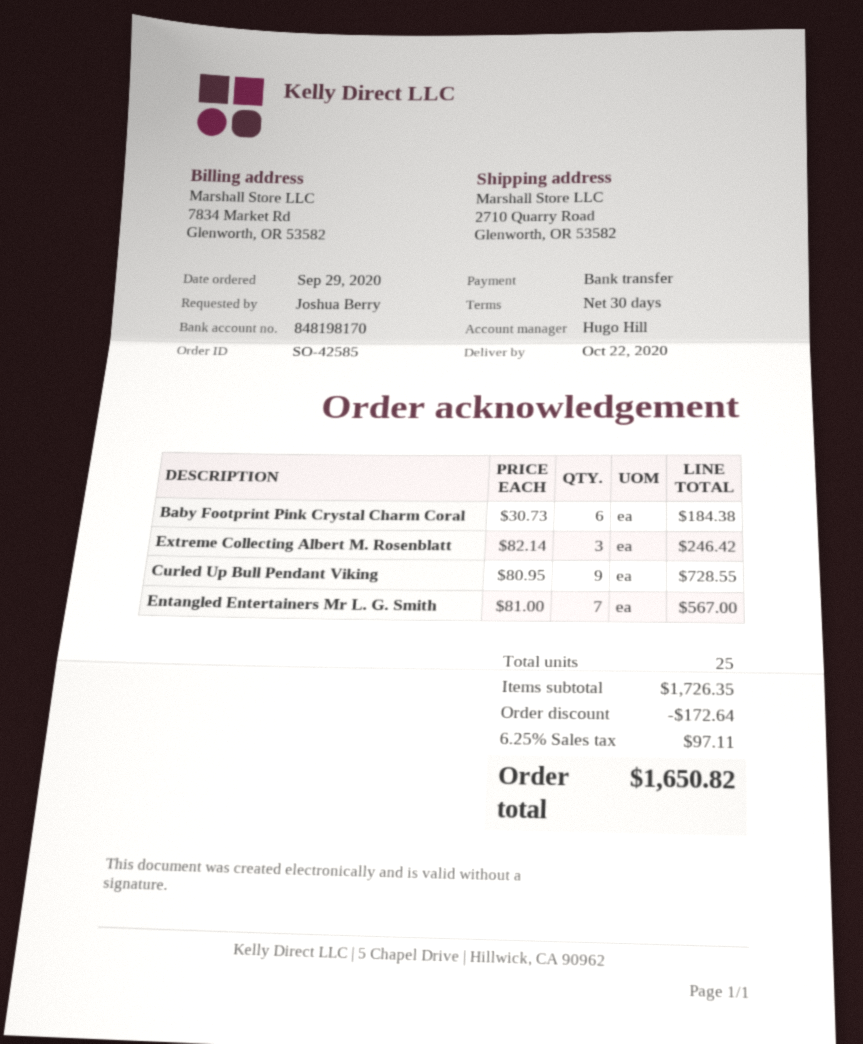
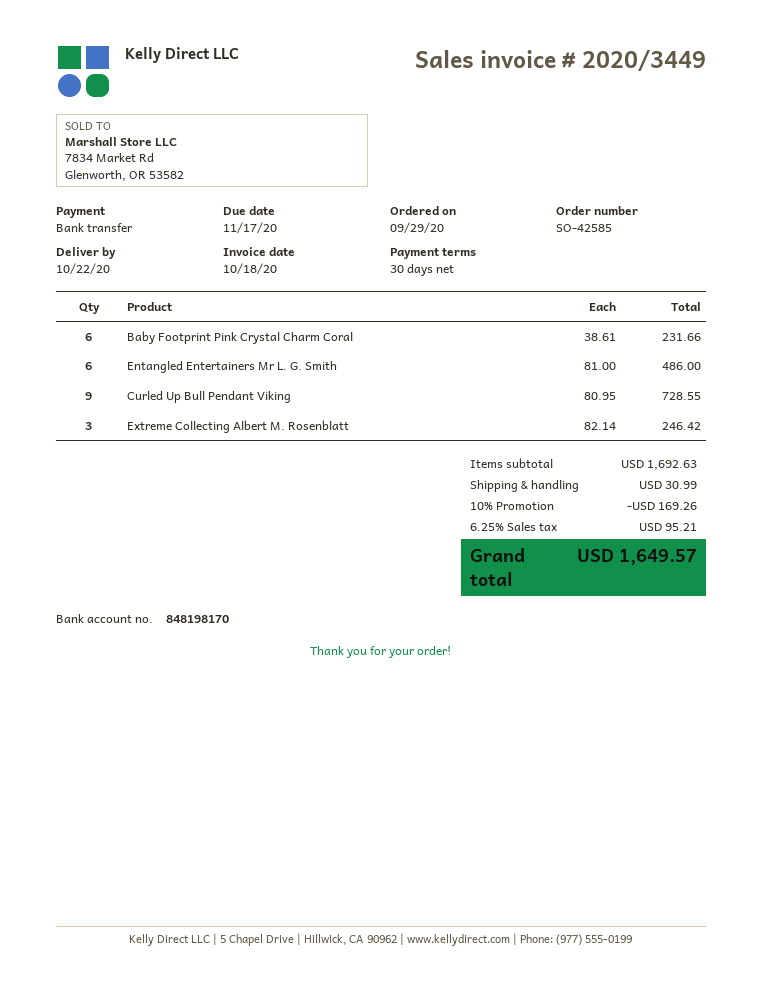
Baby Footprint Pink Crystal Charm Coral: 6 x 30.73 = 184.38 -> 6 x 38.61 = 231.66
Entangled Entertainers Mr L. G. Smith: 7 x 81.00 = 567.00 -> 6 x 81.00 = 486.00
subtotal: 1726.35 -> 1692.63
discount: 172.64 -> 169.26
shipping: none -> 30.99
tax: 6.25% = 97.11 -> 6.25% = 95.21
total: 1650.82 -> 1649.57

